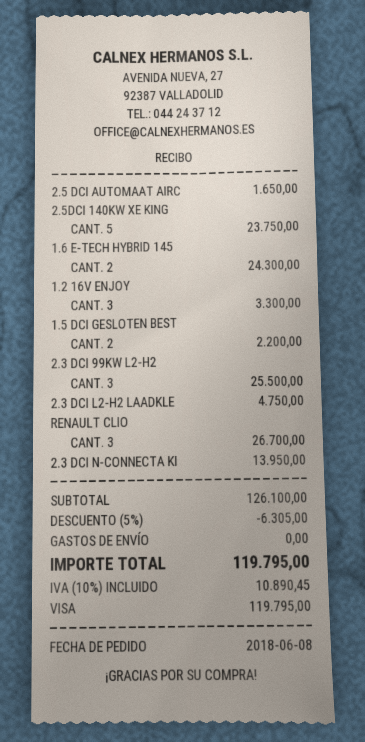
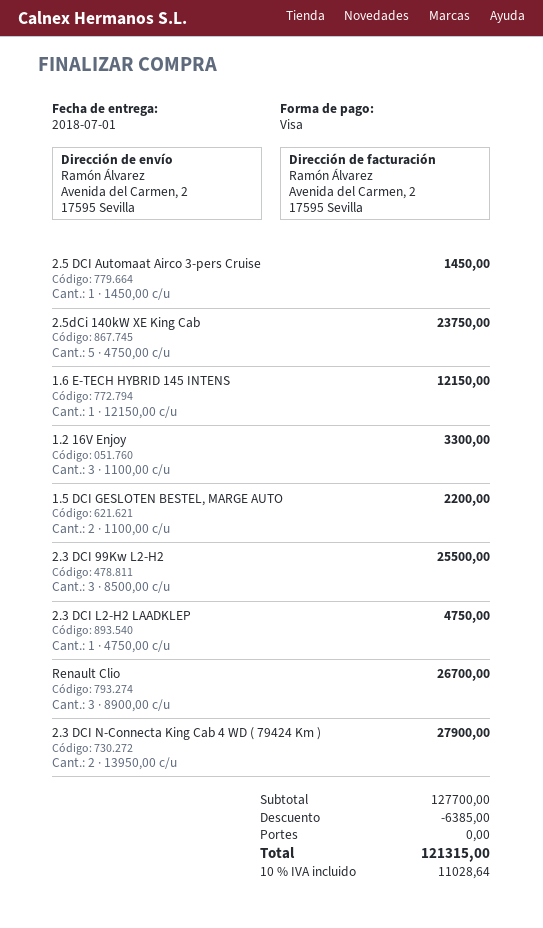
2.5 DCI AUTOMAAT AIRC: 1 for 1650.00 -> 1 for 1450.00
1.6 E-TECH HYBRID 145: 2 for 24300.00 -> 1 for 12150.00
2.3 DCI N-CONNECTA KI: 1 for 13950.00 -> 2 for 27900.00
subtotal: 126100.00 -> 127700.00
discount: 6305.00 -> 6385.00
tax: 10% = 10890.45 -> 10% = 11028.64
total: 119795.00 -> 121315.00

